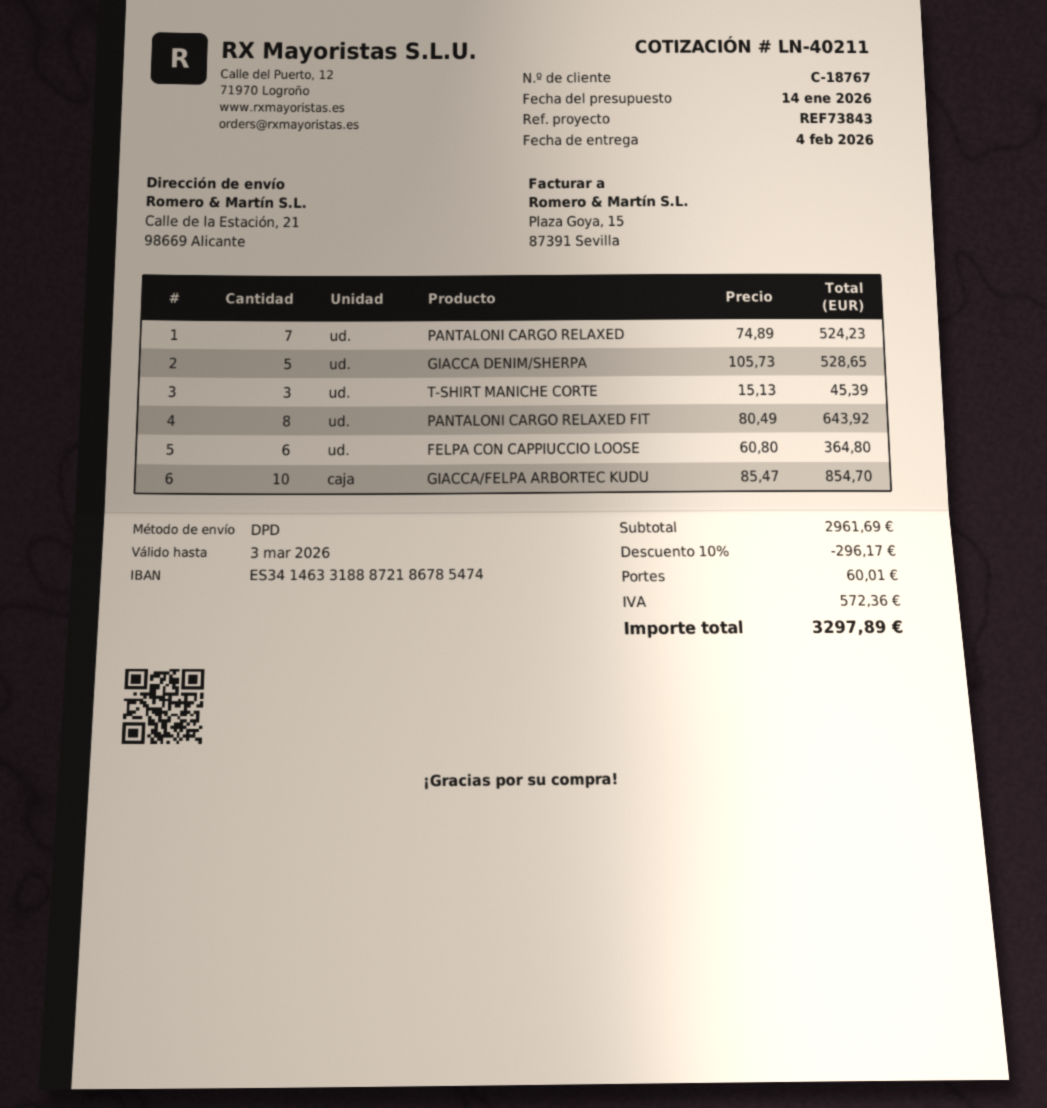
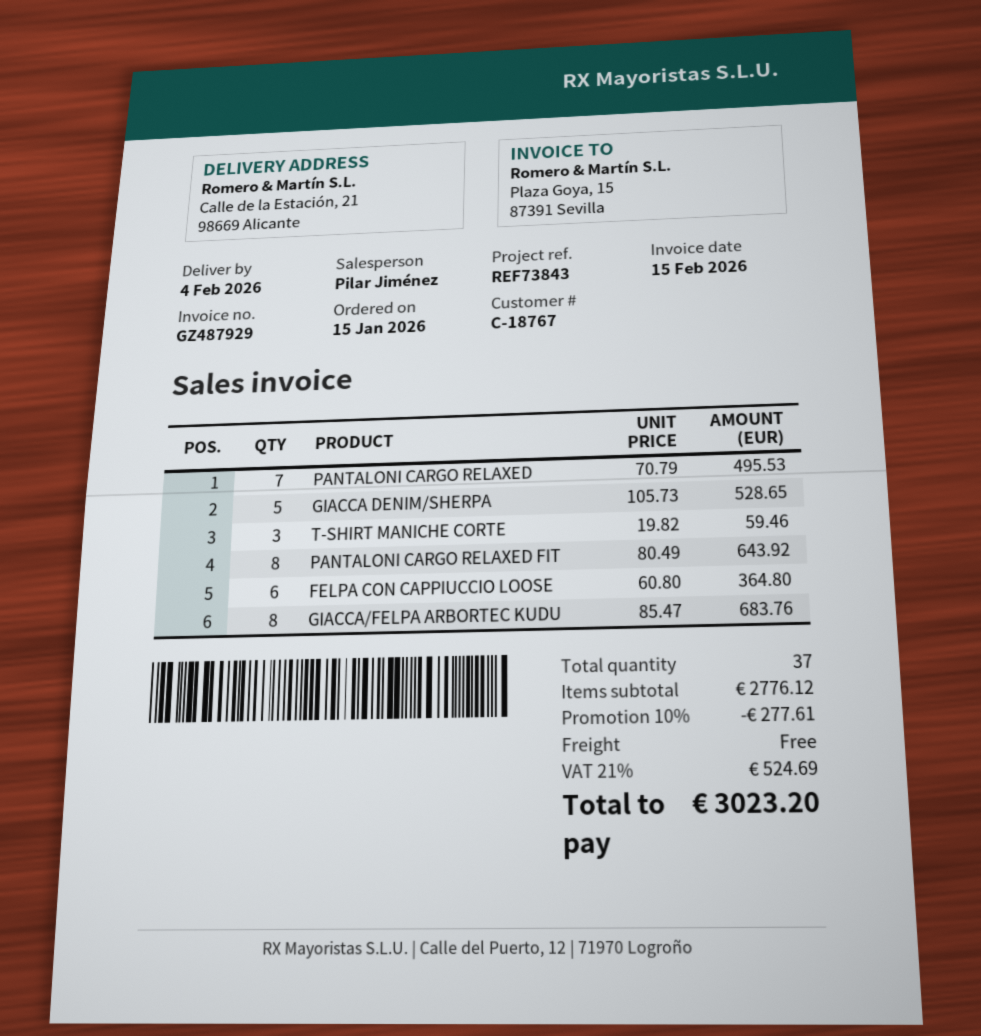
PANTALONI CARGO RELAXED: 7 x 74.89 = 524.23 -> 7 x 70.79 = 495.53
T-SHIRT MANICHE CORTE: 3 x 15.13 = 45.39 -> 3 x 19.82 = 59.46
GIACCA/FELPA ARBORTEC KUDU: 10 x 85.47 = 854.70 -> 8 x 85.47 = 683.76
subtotal: 2961.69 -> 2776.12
discount: 10% = 296.17 -> 10% = 277.61
shipping: 60.01 -> 0.00
tax: 572.36 -> 524.69
total: 3297.89 -> 3023.20

